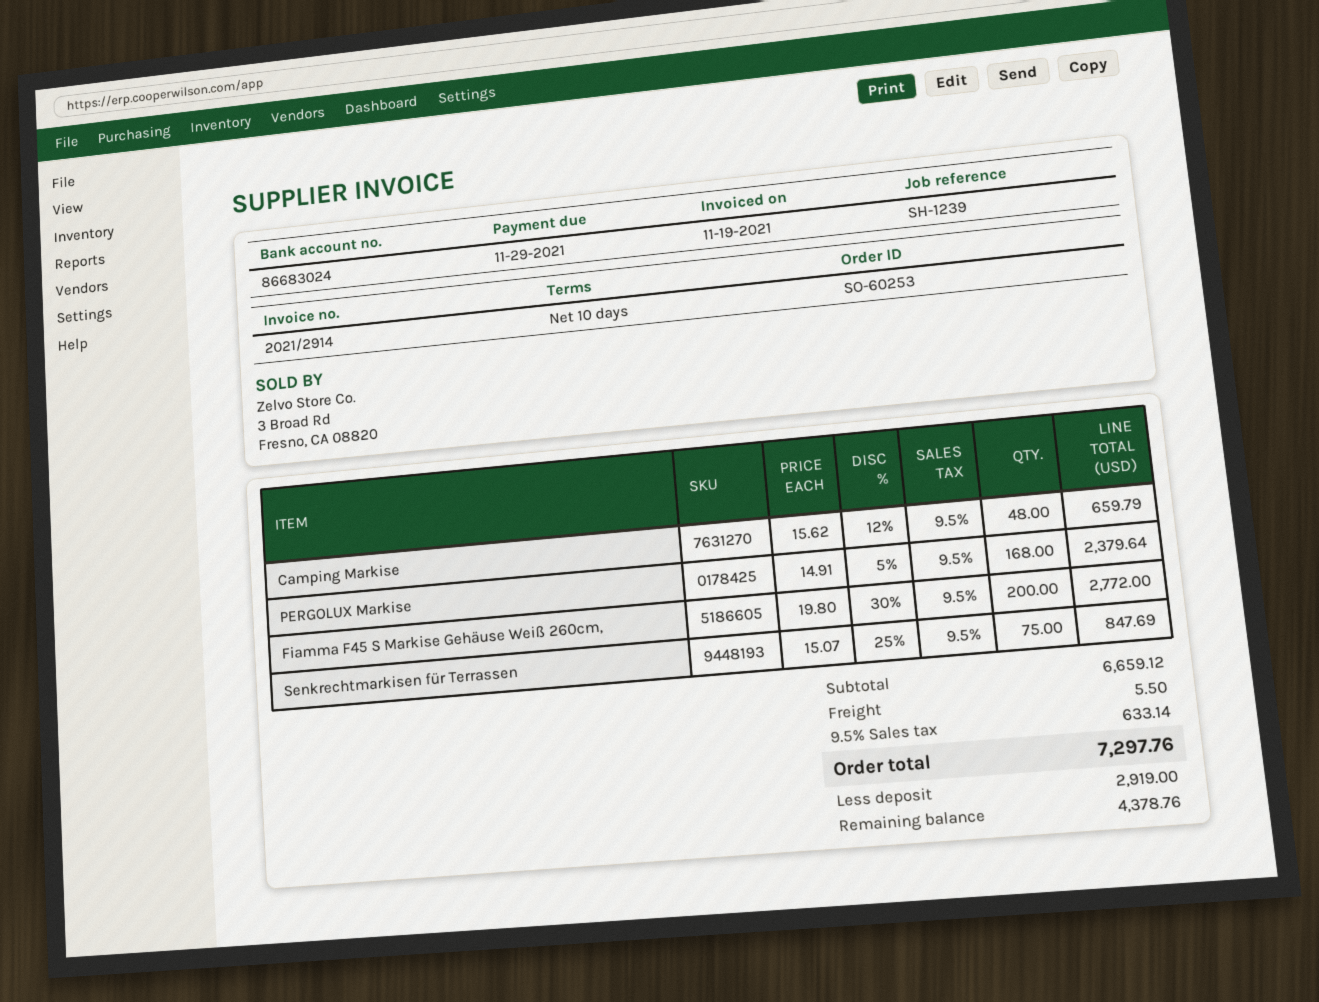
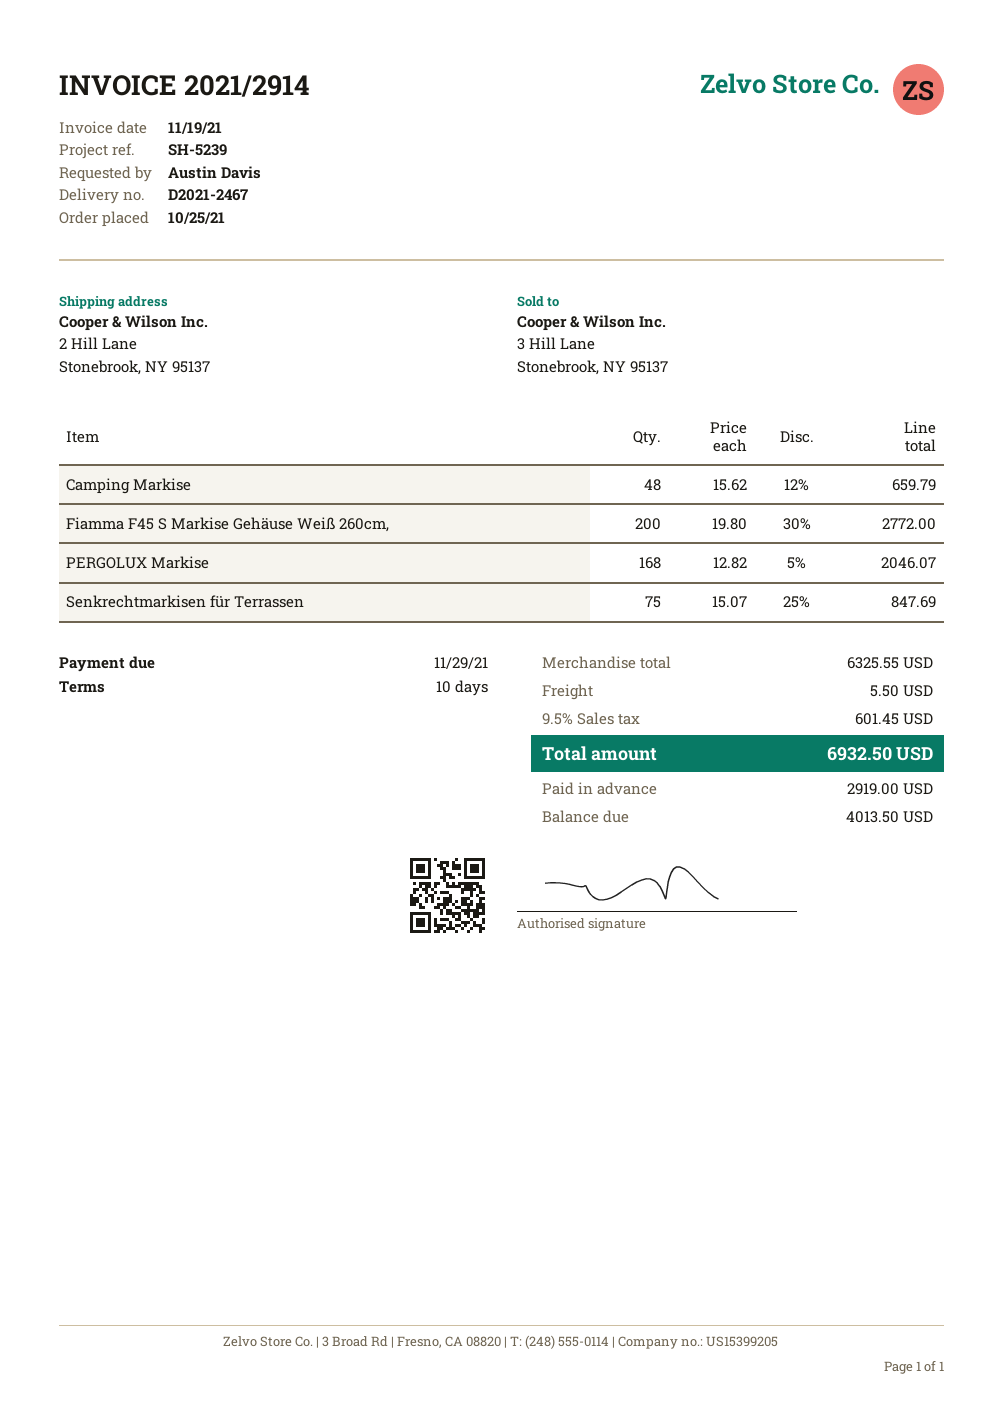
reference: SH-1239 -> SH-5239
PERGOLUX Markise: 168 x 14.91 - 5% = 2379.64 -> 168 x 12.82 - 5% = 2046.07
subtotal: 6659.12 -> 6325.55
tax: 9.5% = 633.14 -> 9.5% = 601.45
total: 7297.76 -> 6932.50
balance: 4378.76 -> 4013.50

